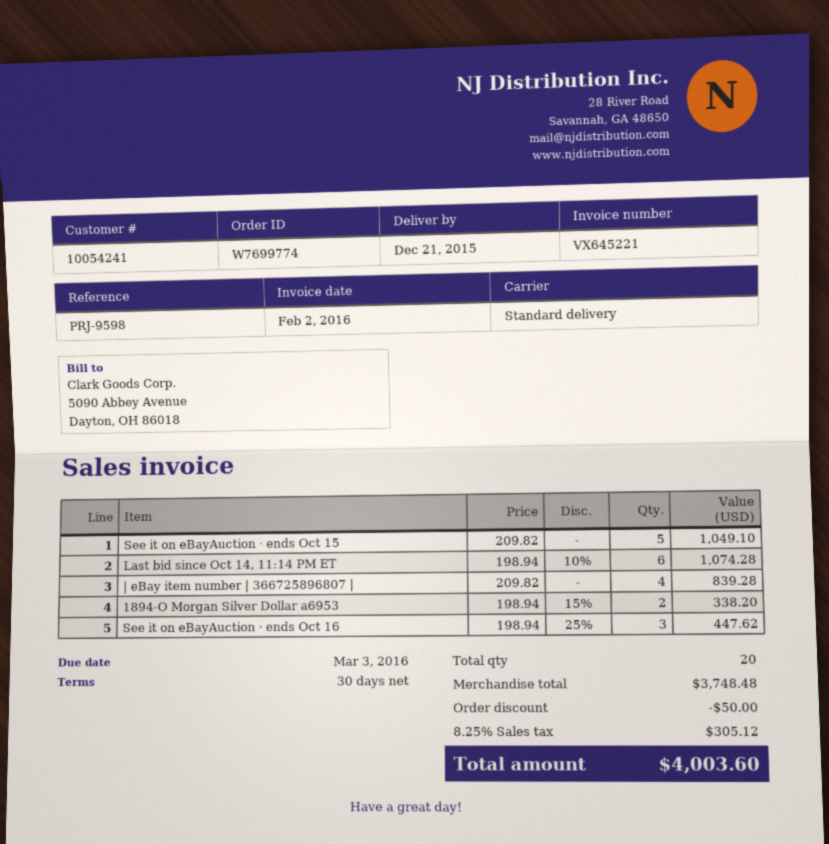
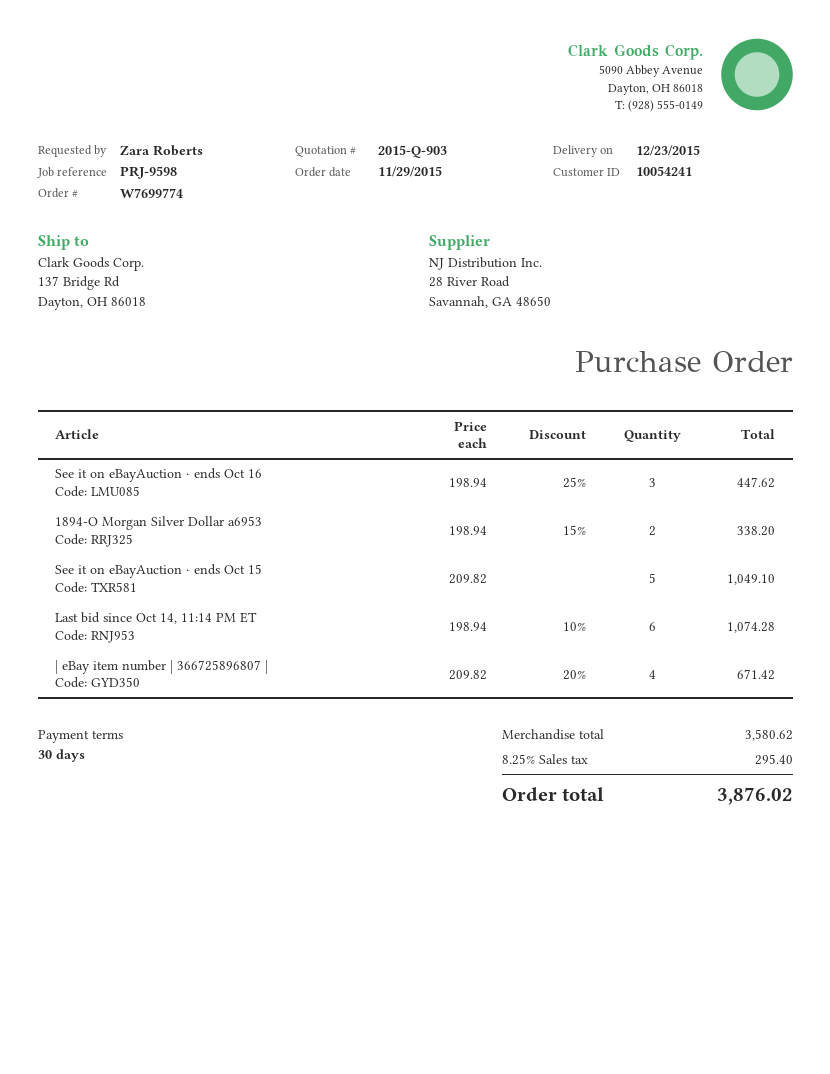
delivery date: 2015-12-21 -> 2015-12-23
| eBay item number | 366725896807 |: 4 x 209.82 = 839.28 -> 4 x 209.82 - 20% = 671.42
subtotal: 3748.48 -> 3580.62
discount: 50.00 -> none
tax: 8.25% = 305.12 -> 8.25% = 295.40
total: 4003.60 -> 3876.02

